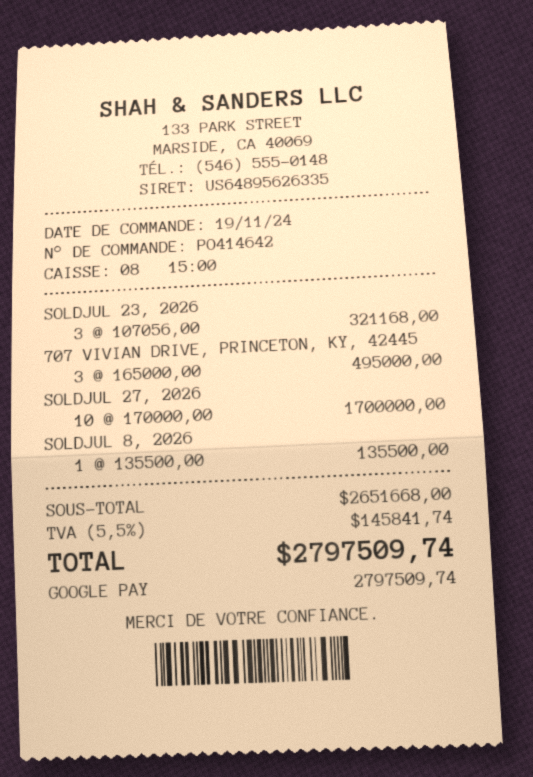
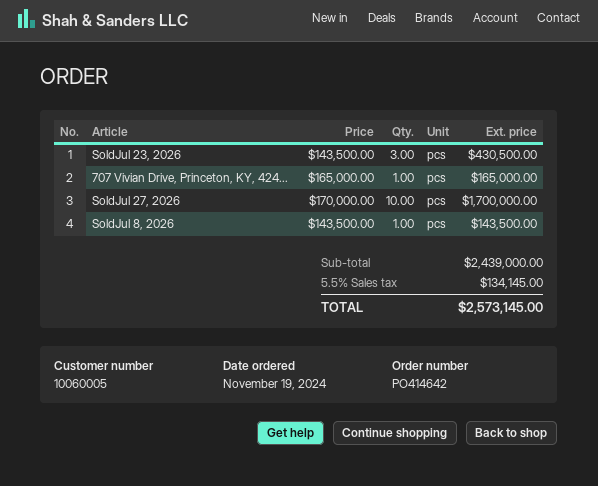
SOLDJUL 23, 2026: 3 x 107056.00 = 321168.00 -> 3 x 143500.00 = 430500.00
707 VIVIAN DRIVE, PRINCETON, KY, 42445: 3 x 165000.00 = 495000.00 -> 1 x 165000.00 = 165000.00
SOLDJUL 8, 2026: 1 x 135500.00 = 135500.00 -> 1 x 143500.00 = 143500.00
subtotal: 2651668.00 -> 2439000.00
tax: 5.5% = 145841.74 -> 5.5% = 134145.00
total: 2797509.74 -> 2573145.00

